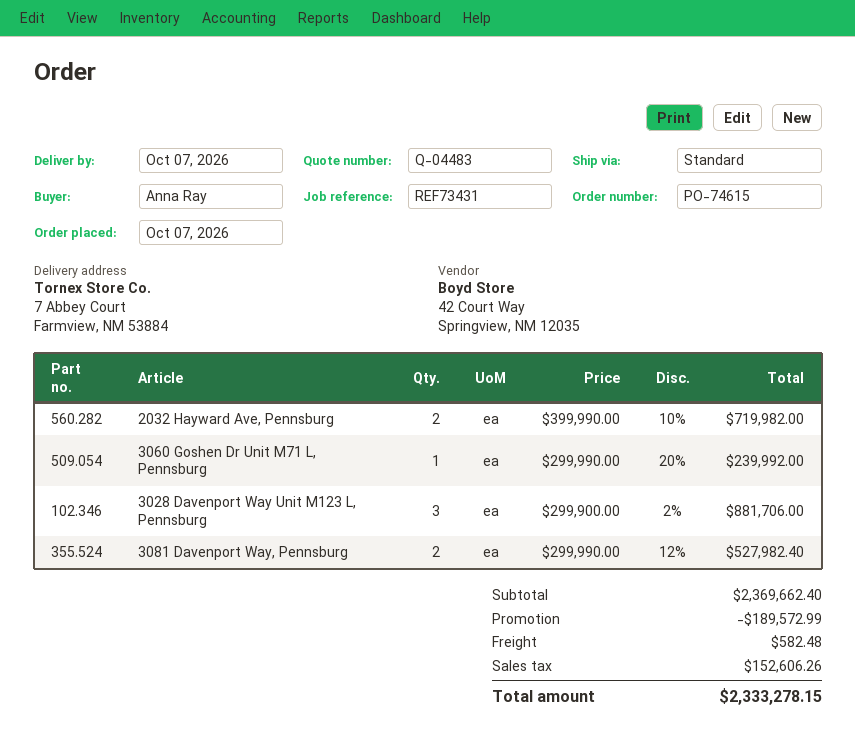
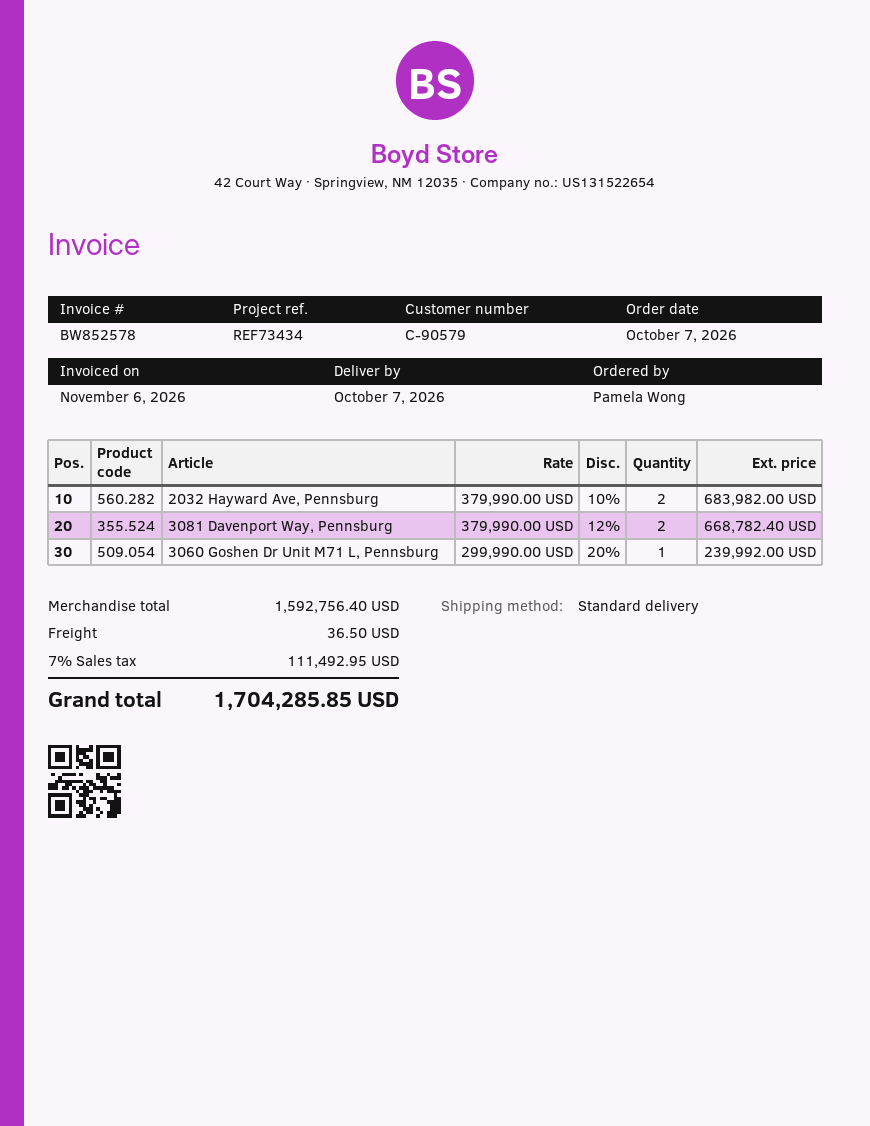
reference: REF73431 -> REF73434
ordered by: Anna Ray -> Pamela Wong
2032 Hayward Ave, Pennsburg: 2 x 399990.00 - 10% = 719982.00 -> 2 x 379990.00 - 10% = 683982.00
3028 Davenport Way Unit M123 L, Pennsburg: 3 x 299900.00 - 2% = 881706.00 -> none
3081 Davenport Way, Pennsburg: 2 x 299990.00 - 12% = 527982.40 -> 2 x 379990.00 - 12% = 668782.40
subtotal: 2369662.40 -> 1592756.40
discount: 189572.99 -> none
shipping: 582.48 -> 36.50
tax: 152606.26 -> 111492.95
total: 2333278.15 -> 1704285.85

